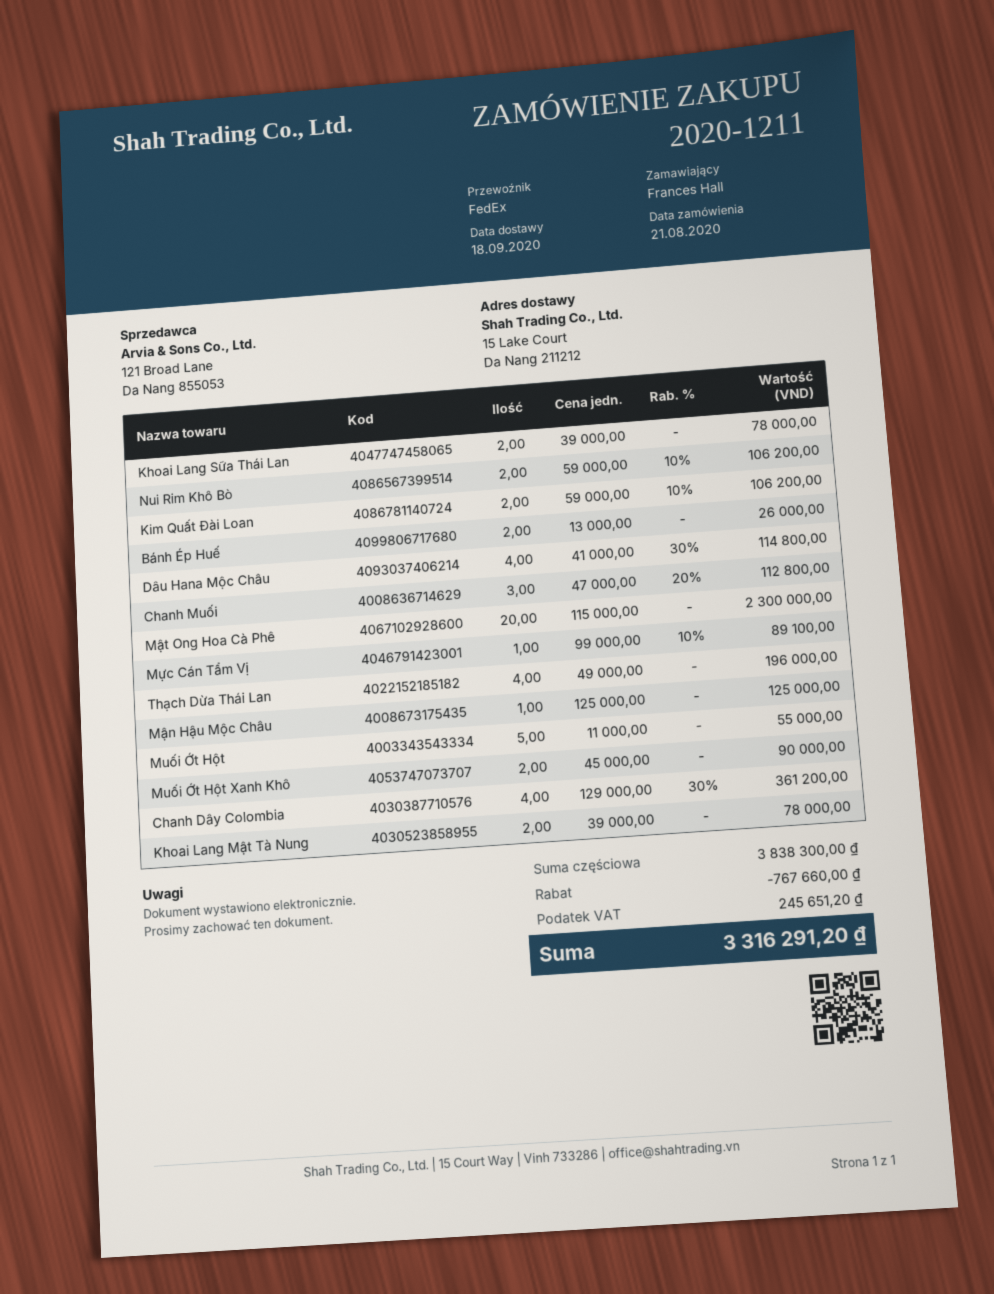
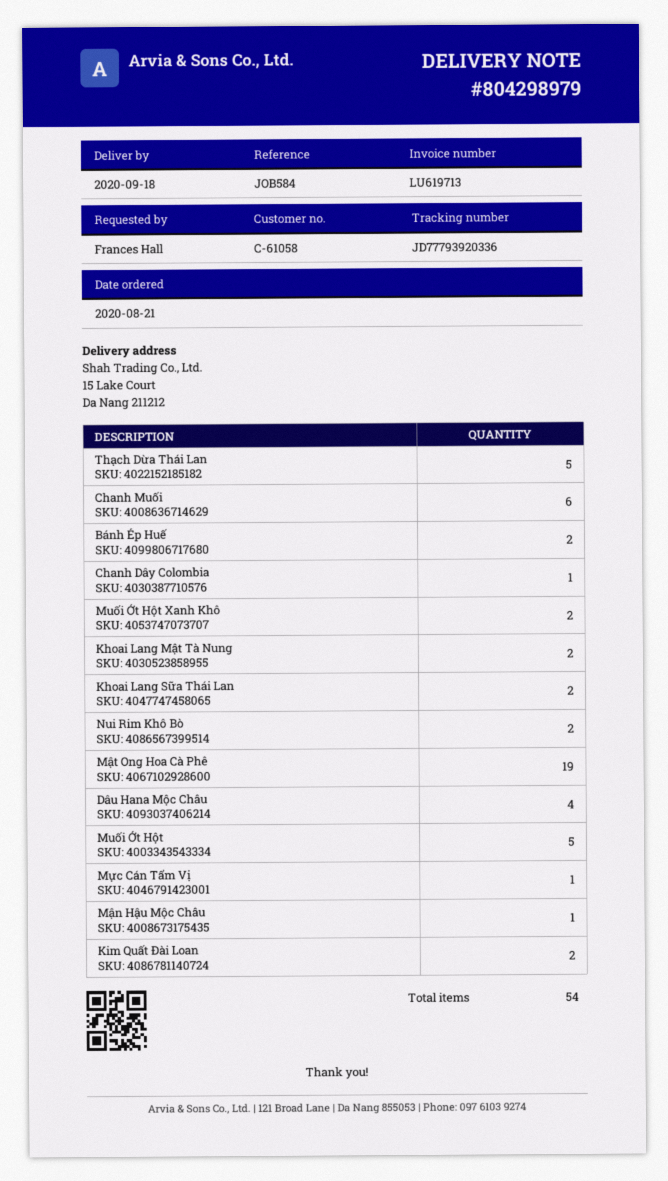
Chanh Muối: 3 -> 6
Mật Ong Hoa Cà Phê: 20 -> 19
Thạch Dừa Thái Lan: 4 -> 5
Chanh Dây Colombia: 4 -> 1

